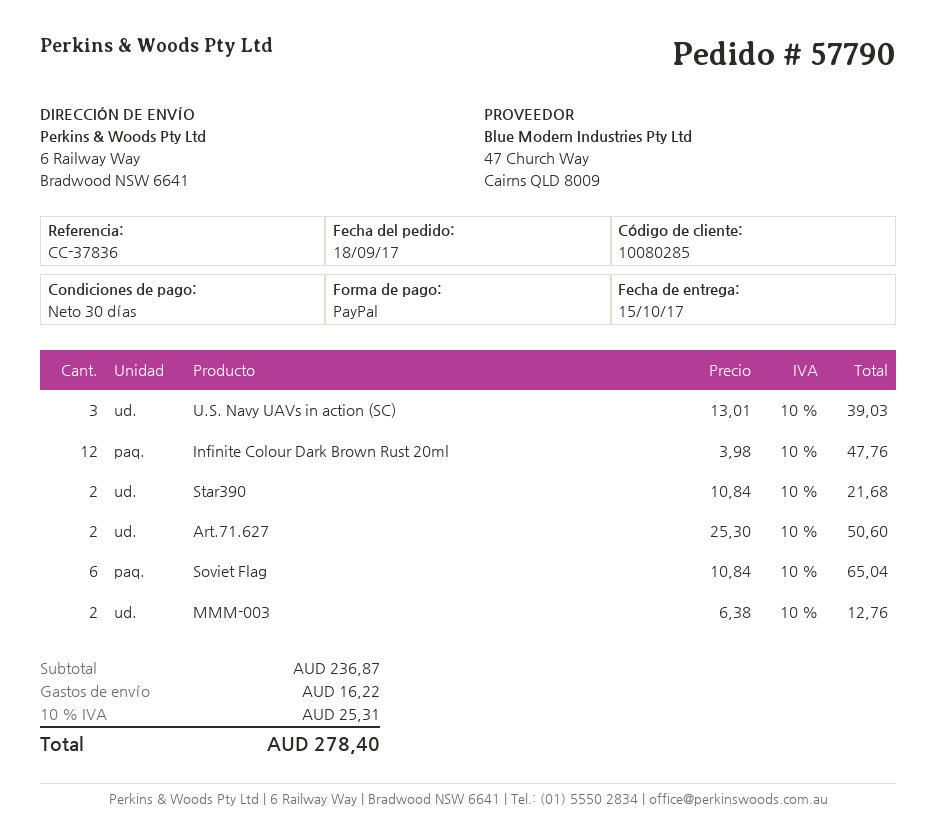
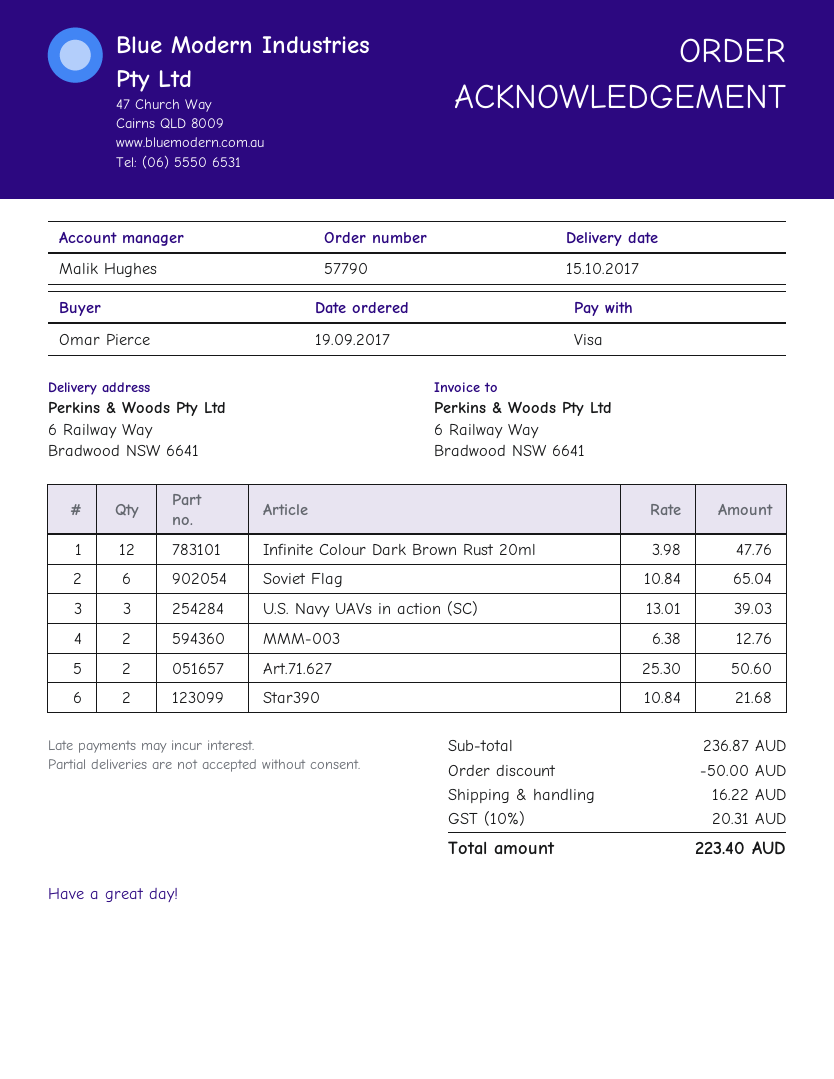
order date: 2017-09-18 -> 2017-09-19
payment method: PayPal -> Visa
discount: none -> 50.00
tax: 10% = 25.31 -> 10% = 20.31
total: 278.40 -> 223.40

